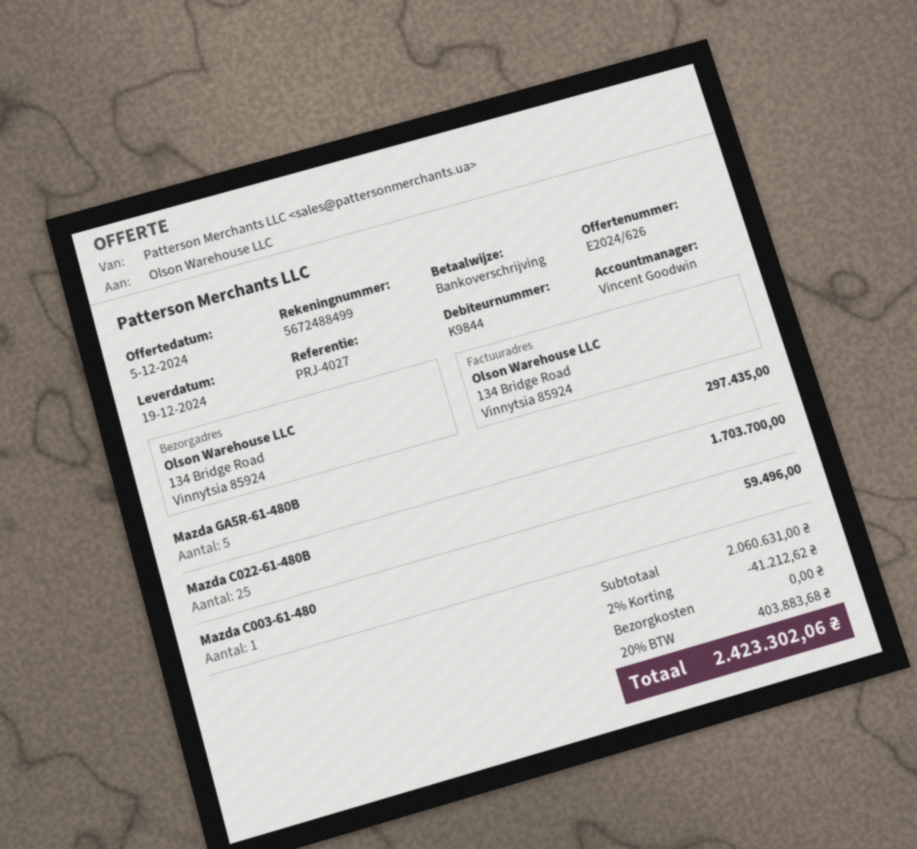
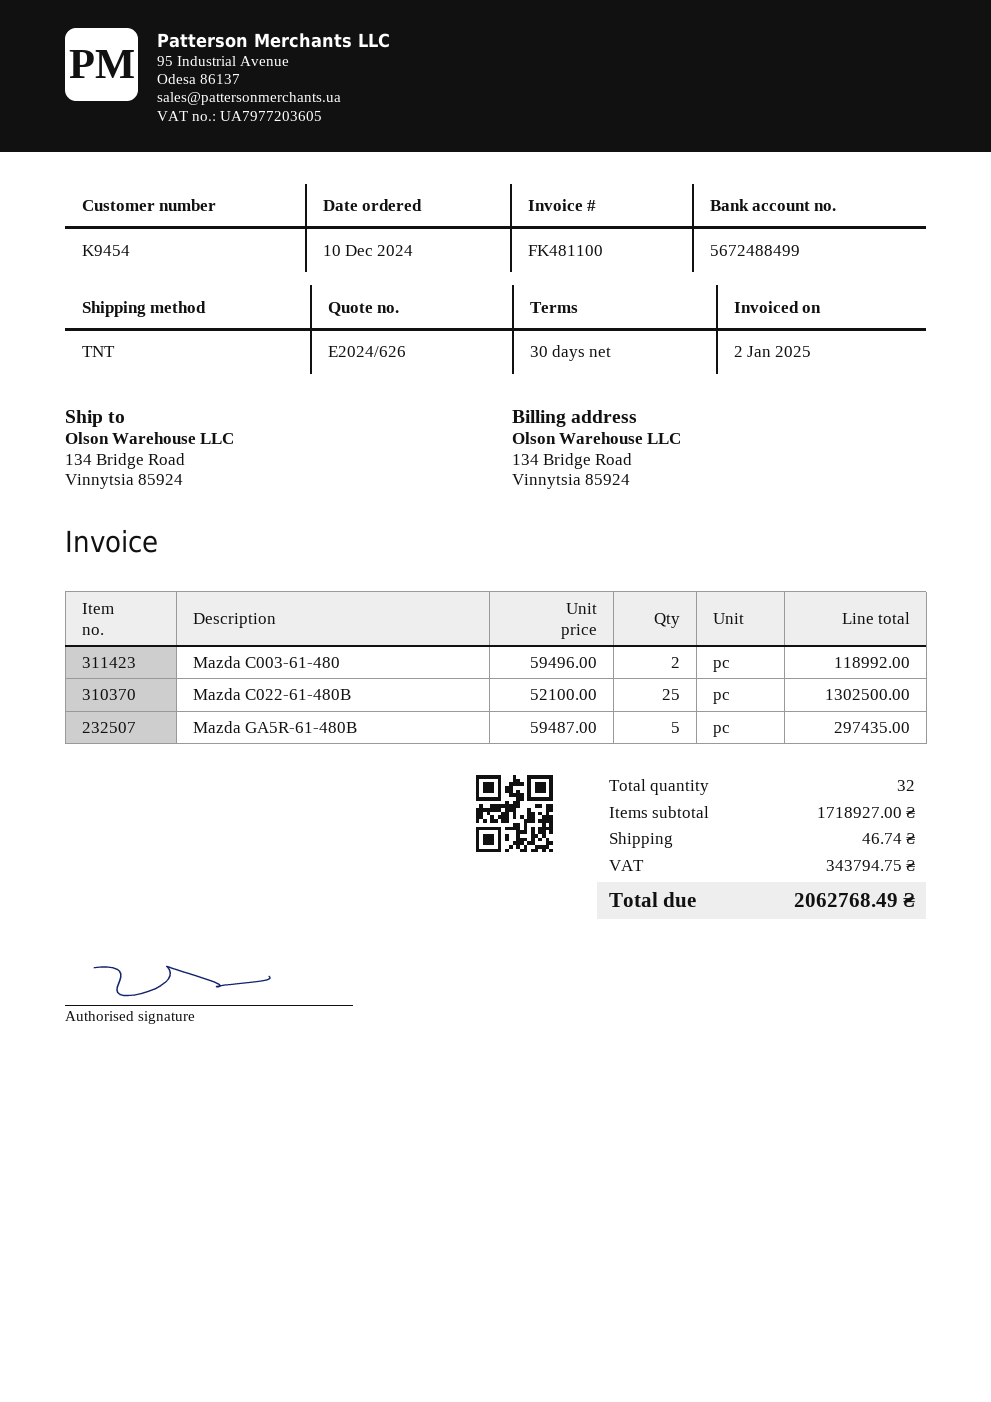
customer number: K9844 -> K9454
Mazda C022-61-480B: 25 for 1703700.00 -> 25 for 1302500.00
Mazda C003-61-480: 1 for 59496.00 -> 2 for 118992.00
subtotal: 2060631.00 -> 1718927.00
discount: 2% = 41212.62 -> none
shipping: 0.00 -> 46.74
tax: 403883.68 -> 343794.75
total: 2423302.06 -> 2062768.49

